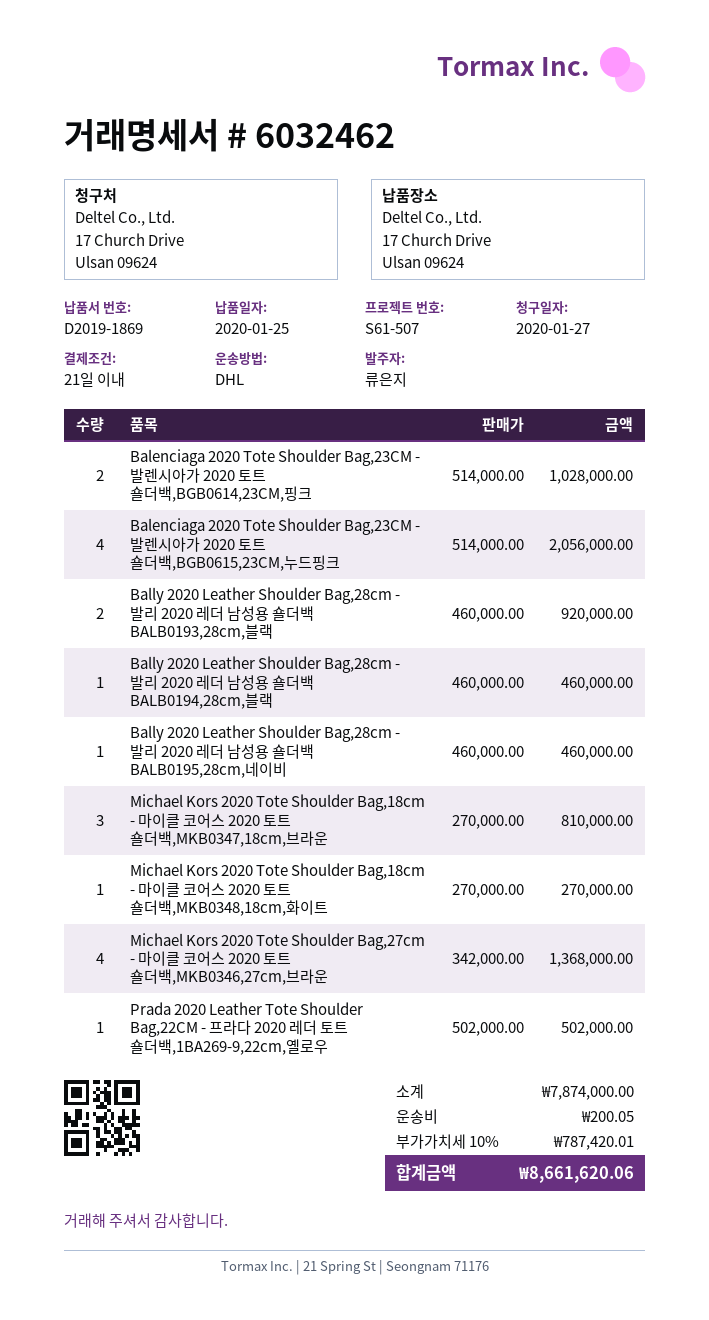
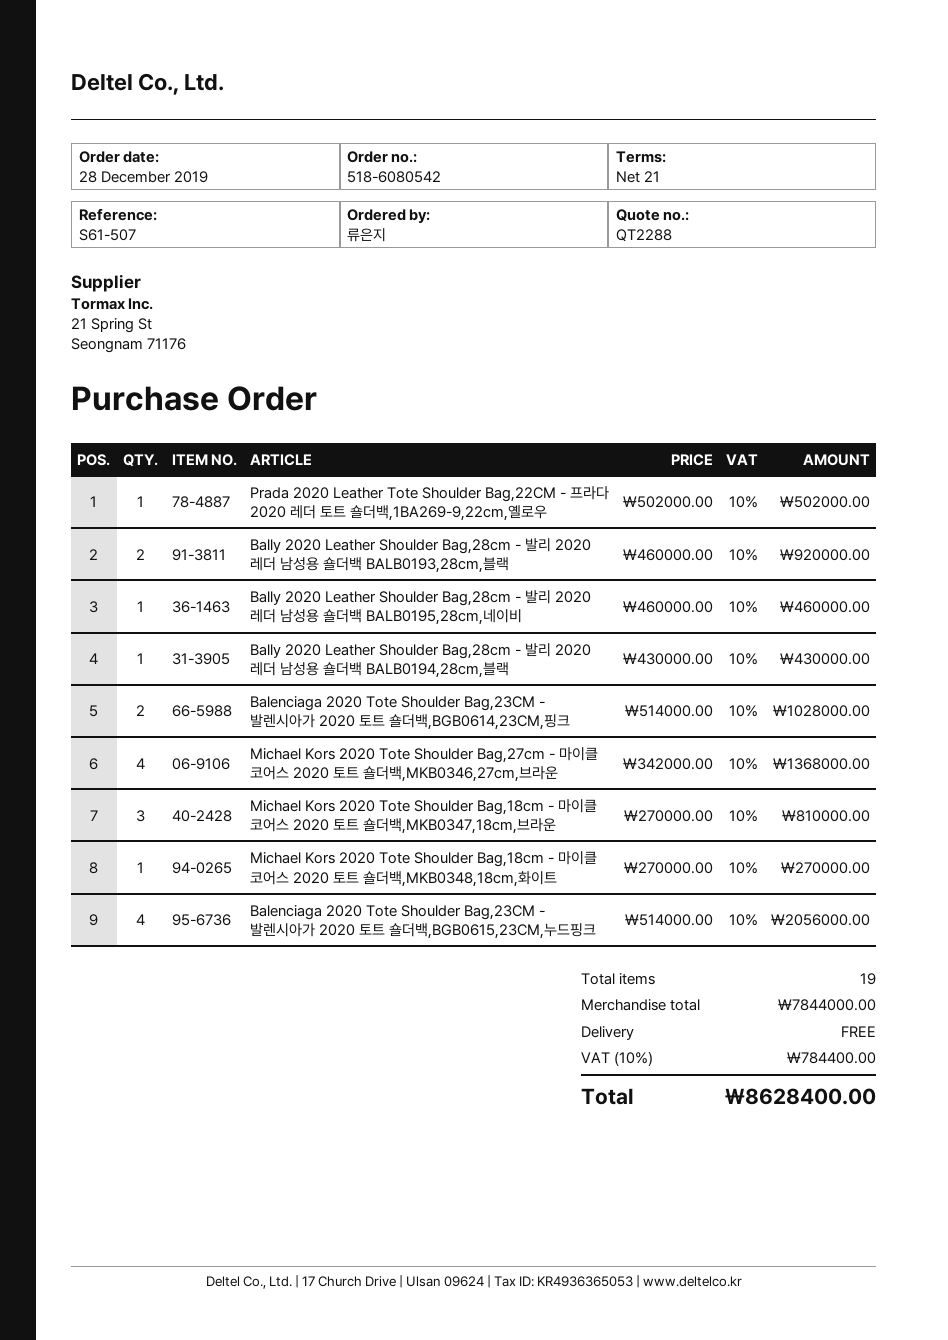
Bally 2020 Leather Shoulder Bag,28cm - 발리 2020 레더 남성용 숄더백 BALB0194,28cm,블랙: 1 x 460000.00 = 460000.00 -> 1 x 430000.00 = 430000.00
subtotal: 7874000.00 -> 7844000.00
shipping: 200.05 -> 0.00
tax: 10% = 787420.01 -> 10% = 784400.00
total: 8661620.06 -> 8628400.00

